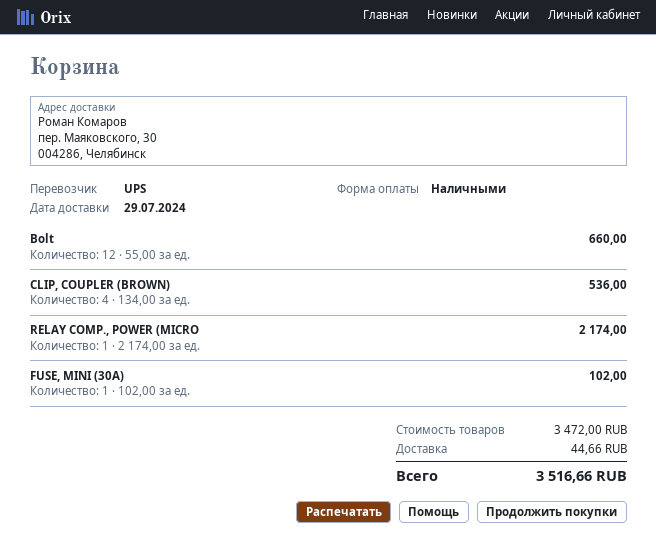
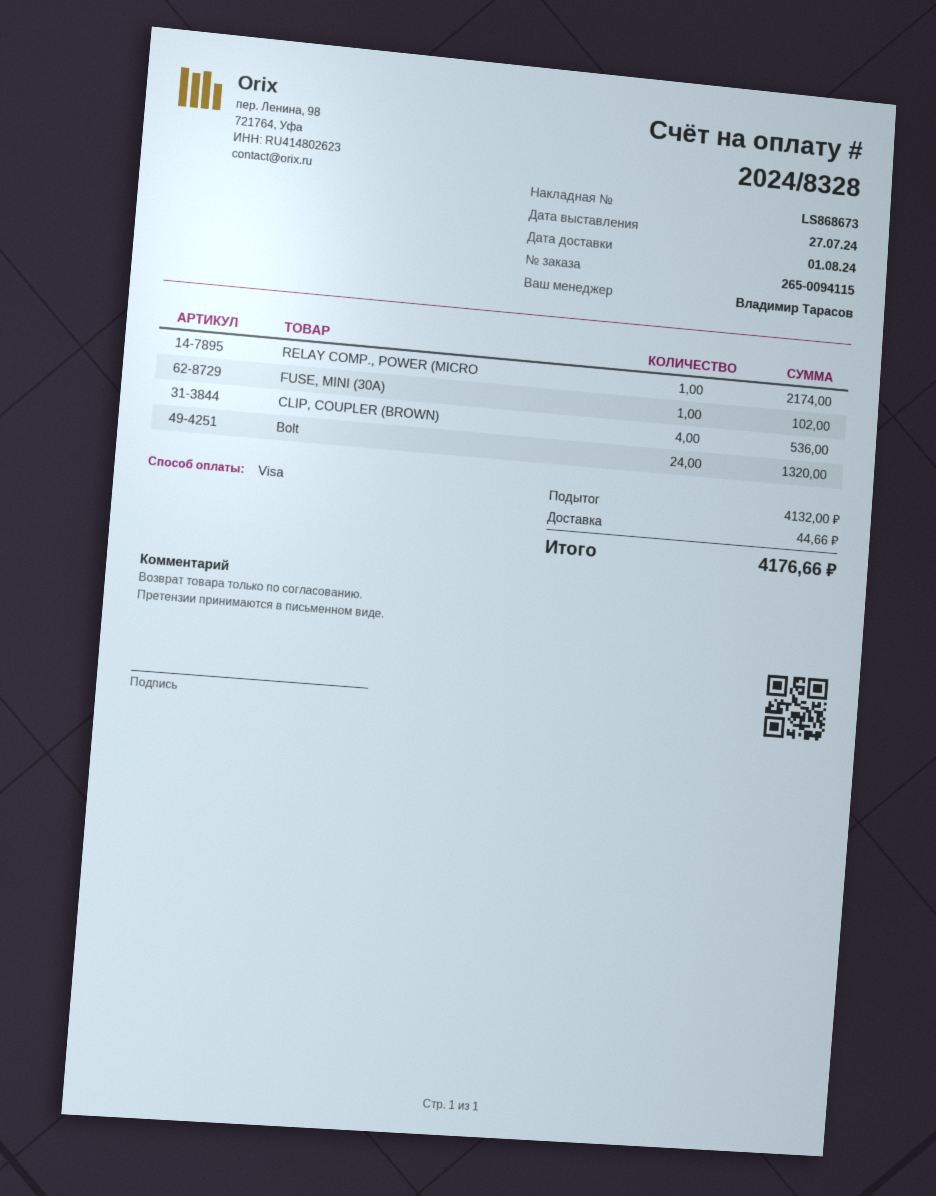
delivery date: 2024-07-29 -> 2024-08-01
payment method: cash -> Visa
Bolt: 12 for 660.00 -> 24 for 1320.00
subtotal: 3472.00 -> 4132.00
total: 3516.66 -> 4176.66

